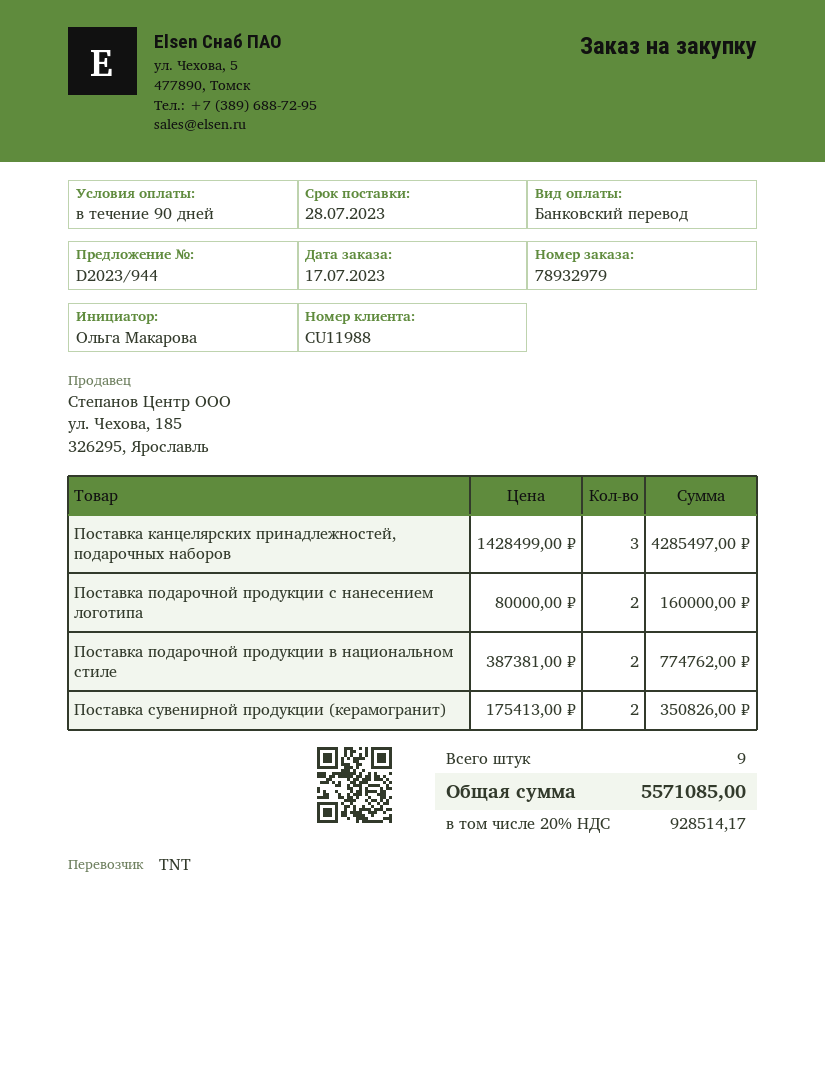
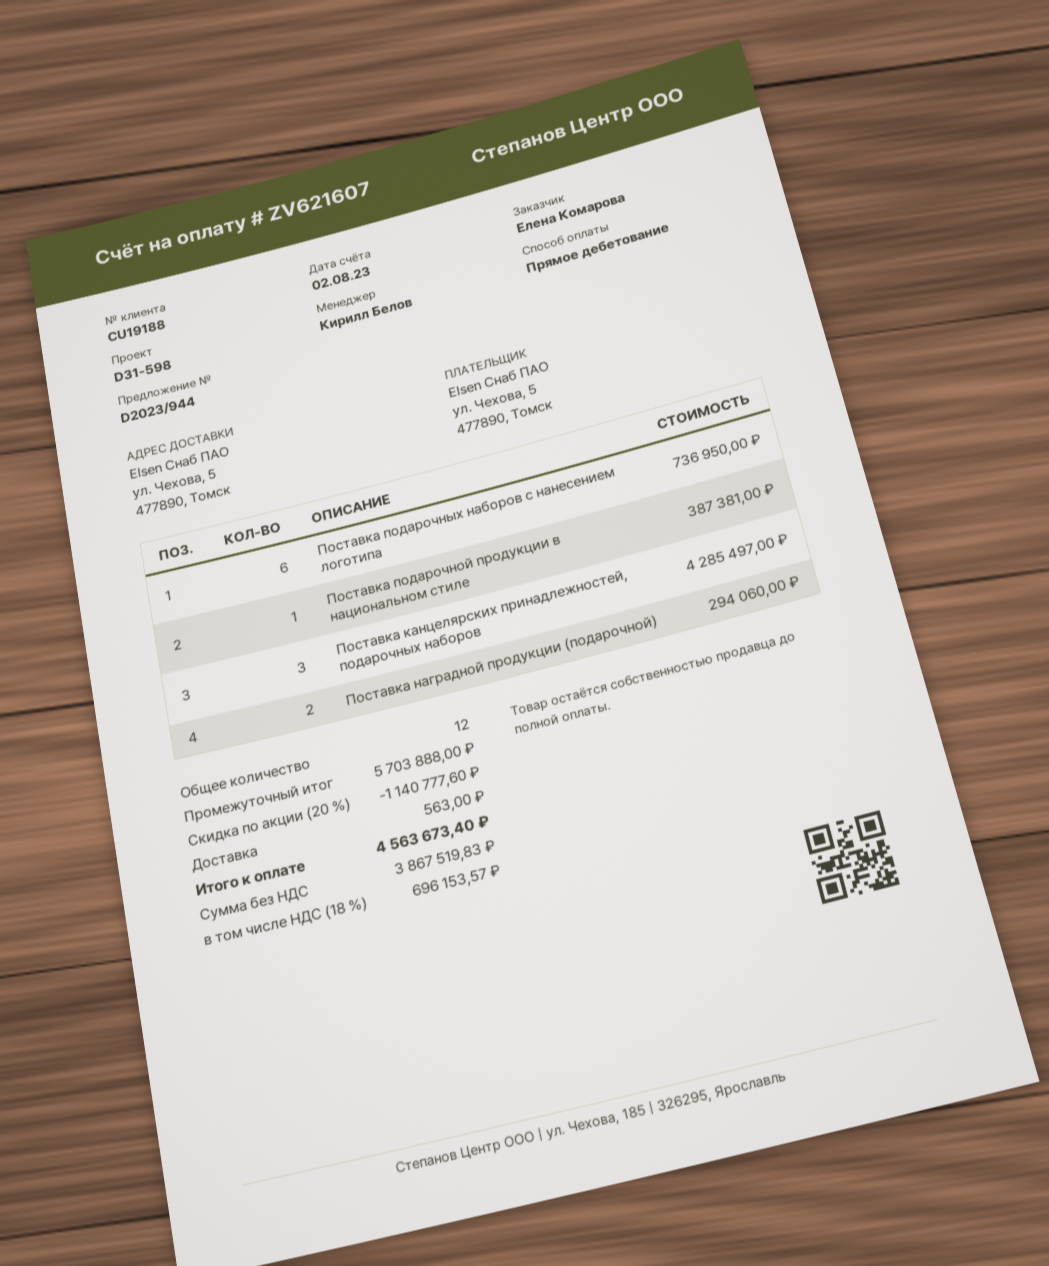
customer number: CU11988 -> CU19188
ordered by: Ольга Макарова -> Елена Комарова
payment method: bank transfer -> direct debit
Поставка подарочной продукции с нанесением логотипа: 2 for 160000.00 -> none
Поставка подарочной продукции в национальном стиле: 2 for 774762.00 -> 1 for 387381.00
Поставка сувенирной продукции (керамогранит): 2 for 350826.00 -> none
Поставка подарочных наборов с нанесением логотипа: none -> 6 for 736950.00
Поставка наградной продукции (подарочной): none -> 2 for 294060.00
total quantity: 9 -> 12
discount: none -> 20% = 1140777.60
shipping: none -> 563.00
tax: 20% = 928514.17 -> 18% = 696153.57
total: 5571085.00 -> 4563673.40

